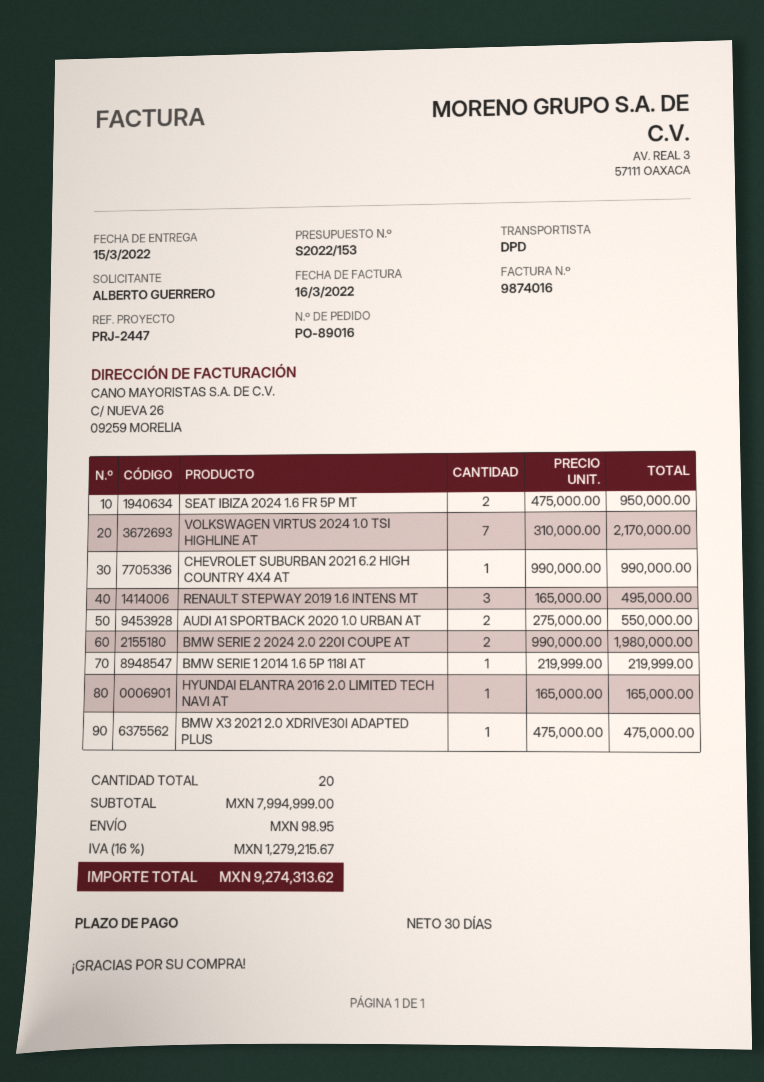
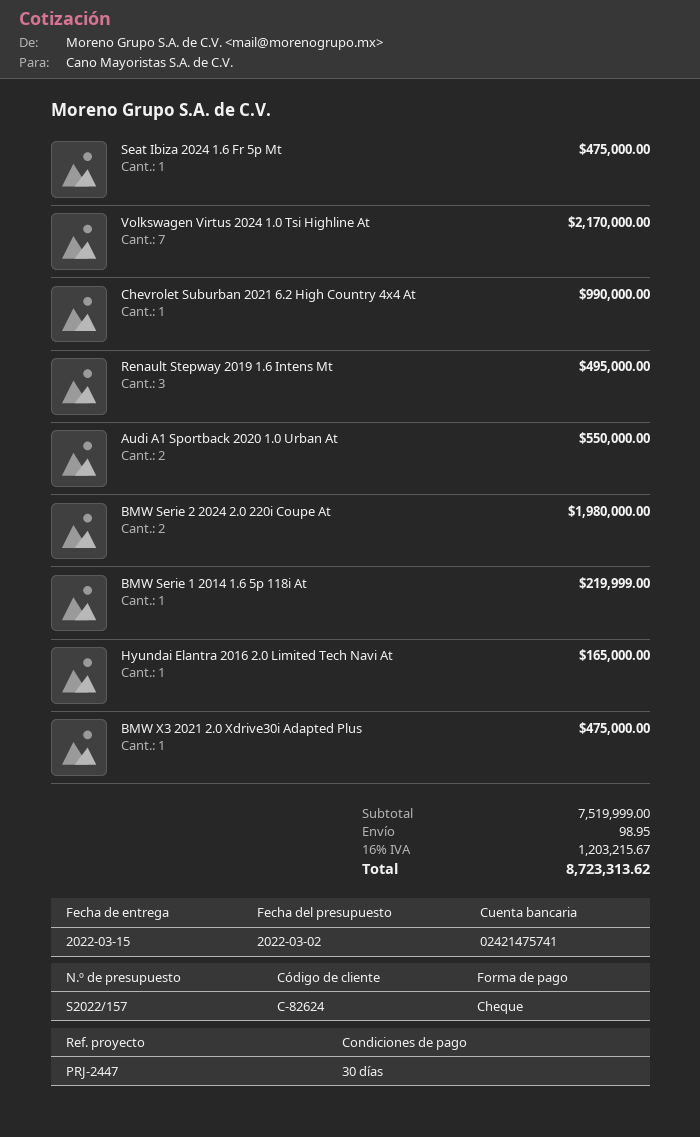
quote number: S2022/153 -> S2022/157
SEAT IBIZA 2024 1.6 FR 5P MT: 2 for 950000.00 -> 1 for 475000.00
subtotal: 7994999.00 -> 7519999.00
tax: 16% = 1279215.67 -> 16% = 1203215.67
total: 9274313.62 -> 8723313.62

